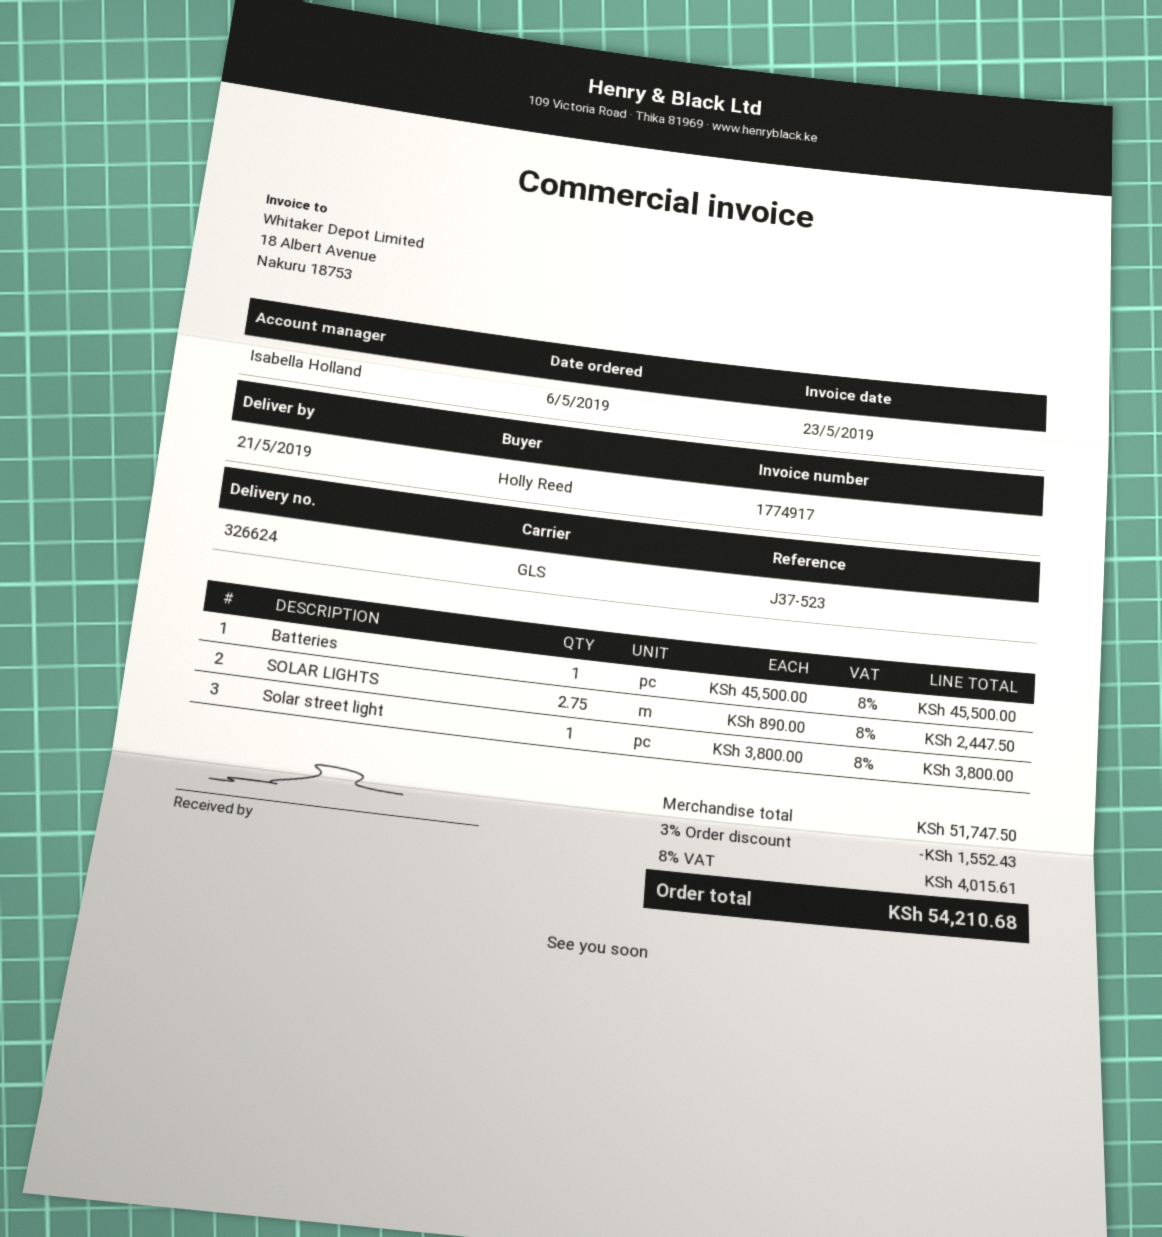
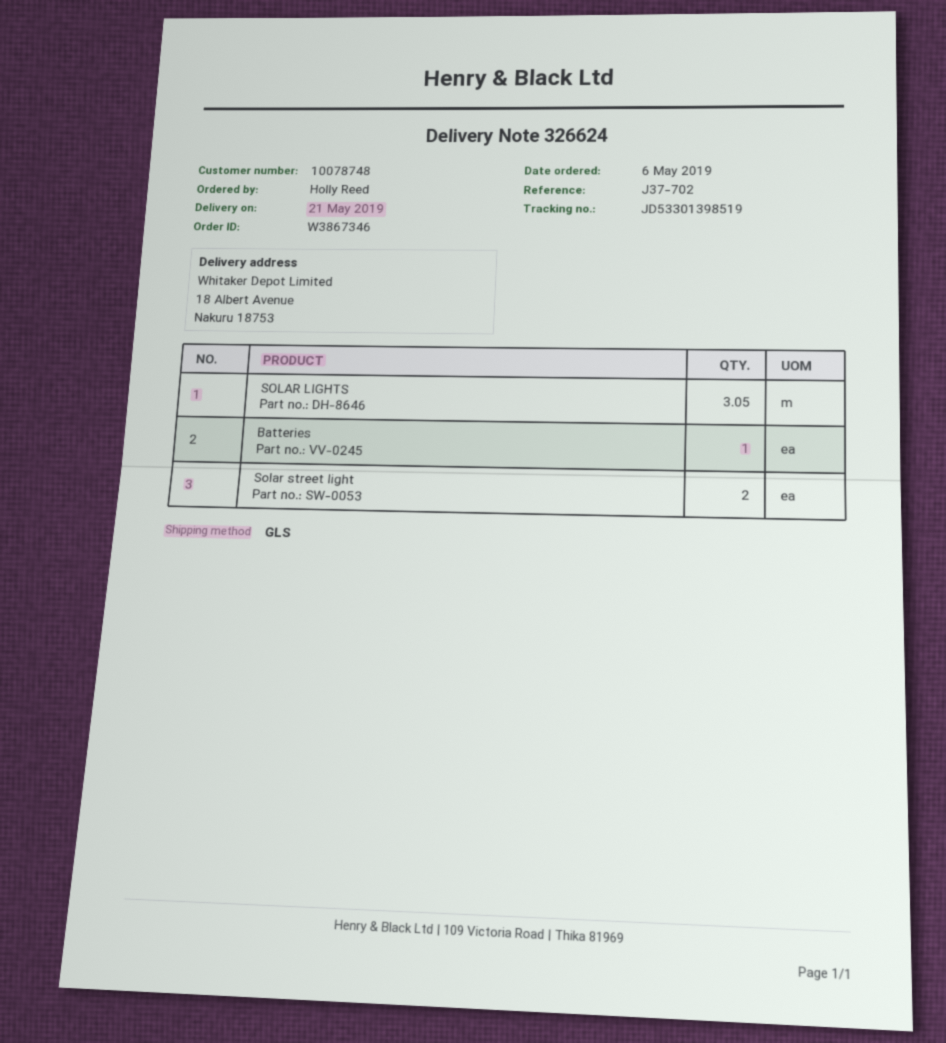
reference: J37-523 -> J37-702
SOLAR LIGHTS: 2.75 -> 3.05
Solar street light: 1 -> 2

